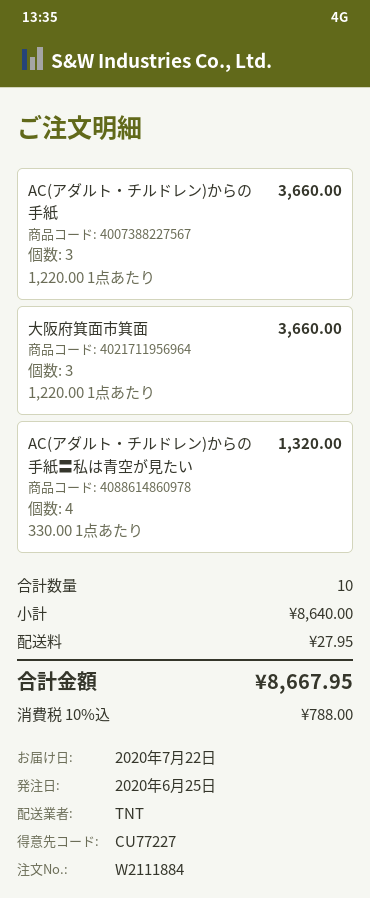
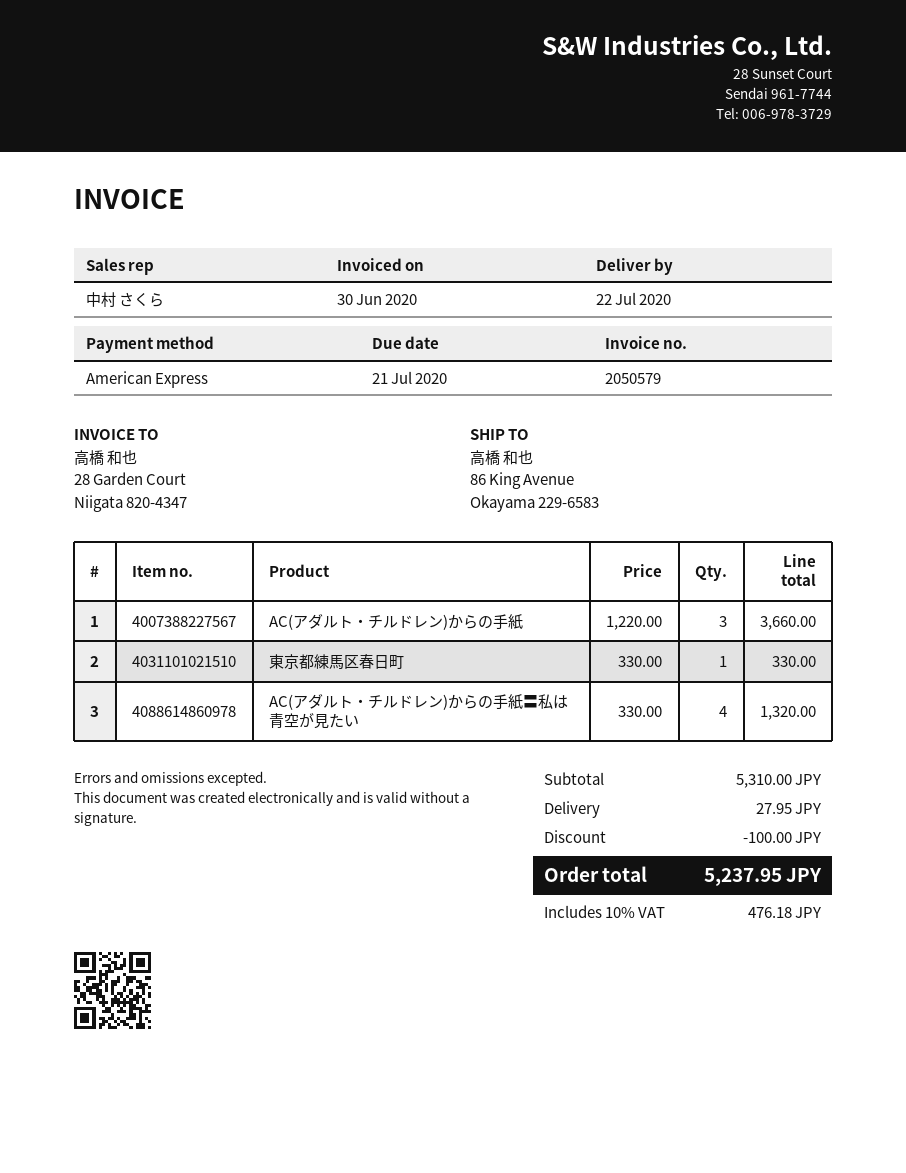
大阪府箕面市箕面: 3 x 1220.00 = 3660.00 -> none
東京都練馬区春日町: none -> 1 x 330.00 = 330.00
subtotal: 8640.00 -> 5310.00
discount: none -> 100.00
tax: 10% = 788.00 -> 10% = 476.18
total: 8667.95 -> 5237.95

